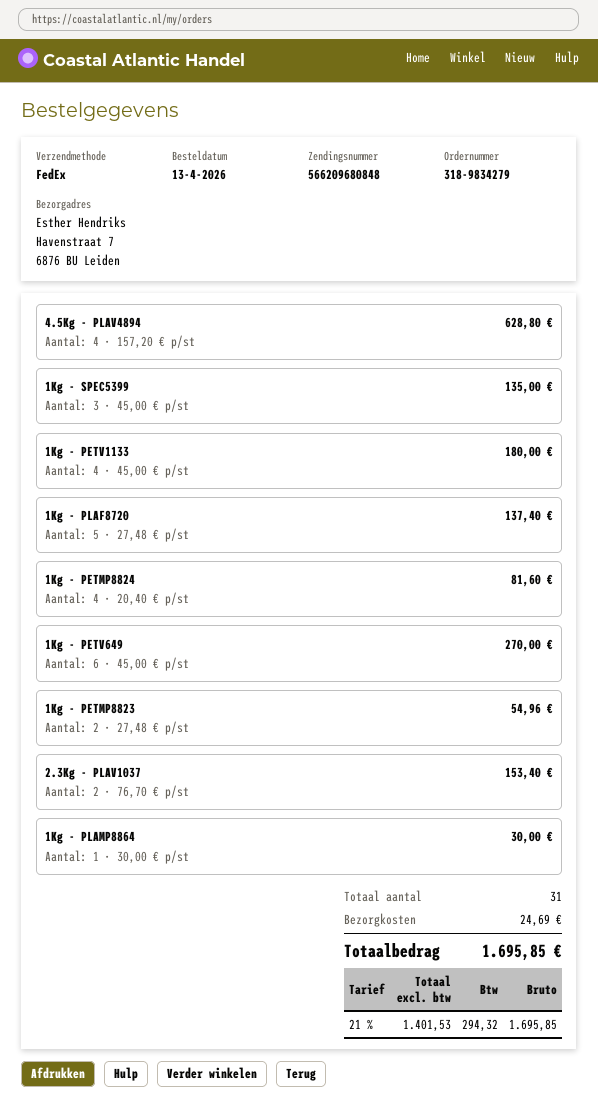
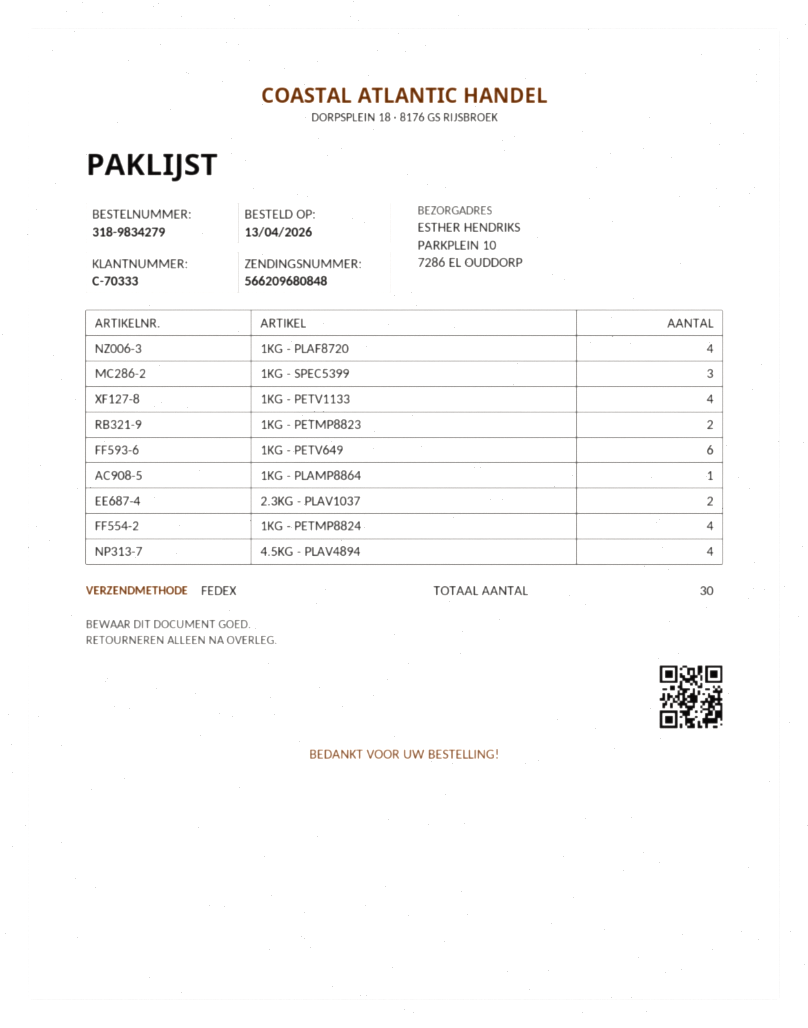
ship to: Havenstraat 7, 6876 BU Leiden -> PARKPLEIN 10, 7286 EL OUDDORP
1Kg - PLAF8720: 5 -> 4
total quantity: 31 -> 30

